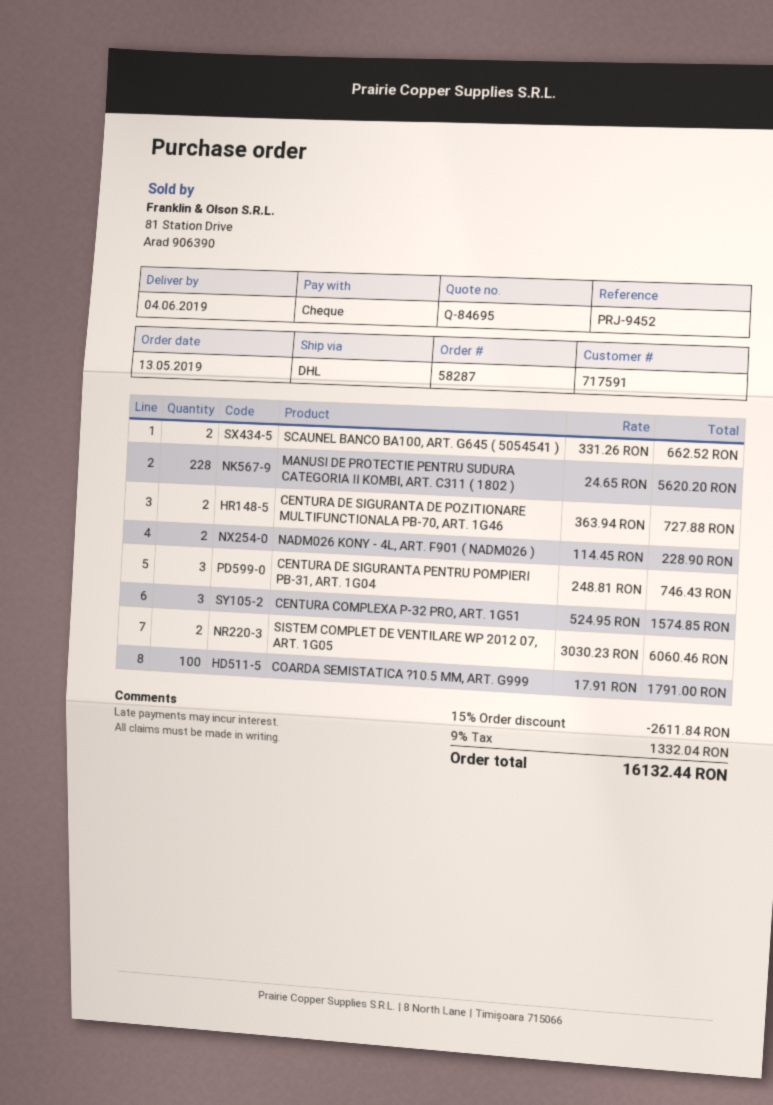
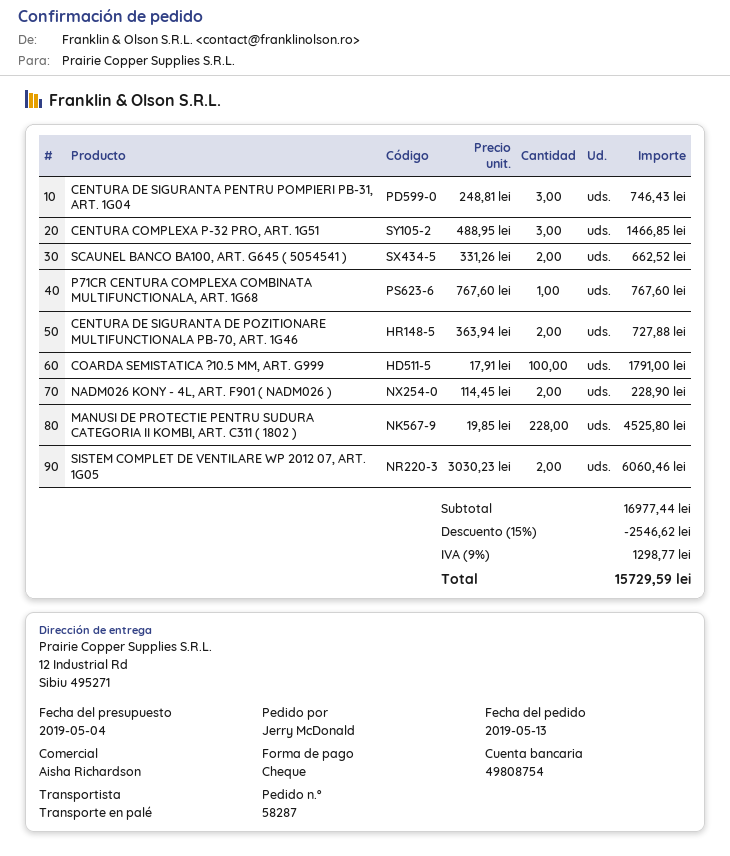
shipping method: DHL -> pallet freight
MANUSI DE PROTECTIE PENTRU SUDURA CATEGORIA II KOMBI, ART. C311 ( 1802 ): 228 x 24.65 = 5620.20 -> 228 x 19.85 = 4525.80
CENTURA COMPLEXA P-32 PRO, ART. 1G51: 3 x 524.95 = 1574.85 -> 3 x 488.95 = 1466.85
P71CR CENTURA COMPLEXA COMBINATA MULTIFUNCTIONALA, ART. 1G68: none -> 1 x 767.60 = 767.60
discount: 15% = 2611.84 -> 15% = 2546.62
tax: 9% = 1332.04 -> 9% = 1298.77
total: 16132.44 -> 15729.59

